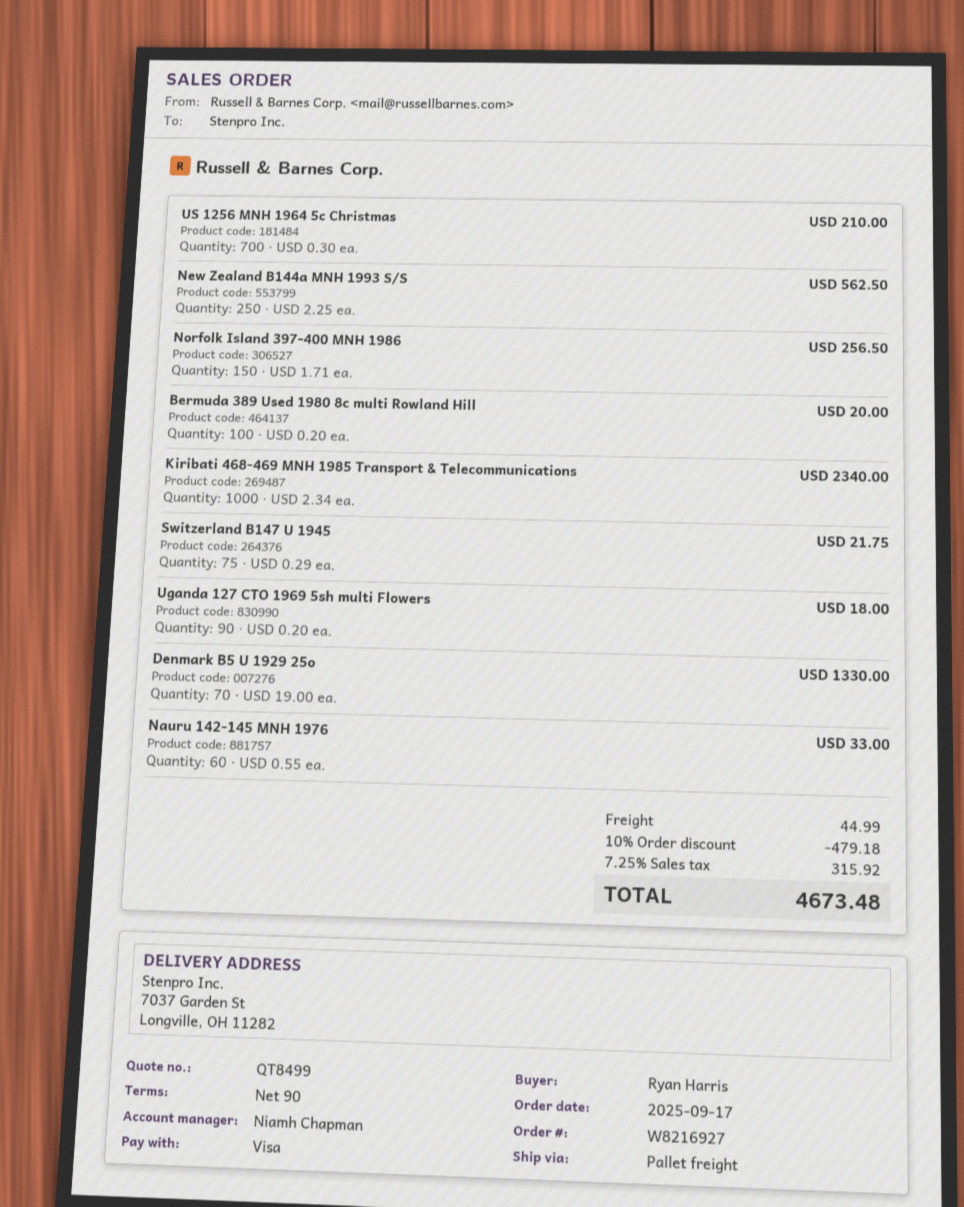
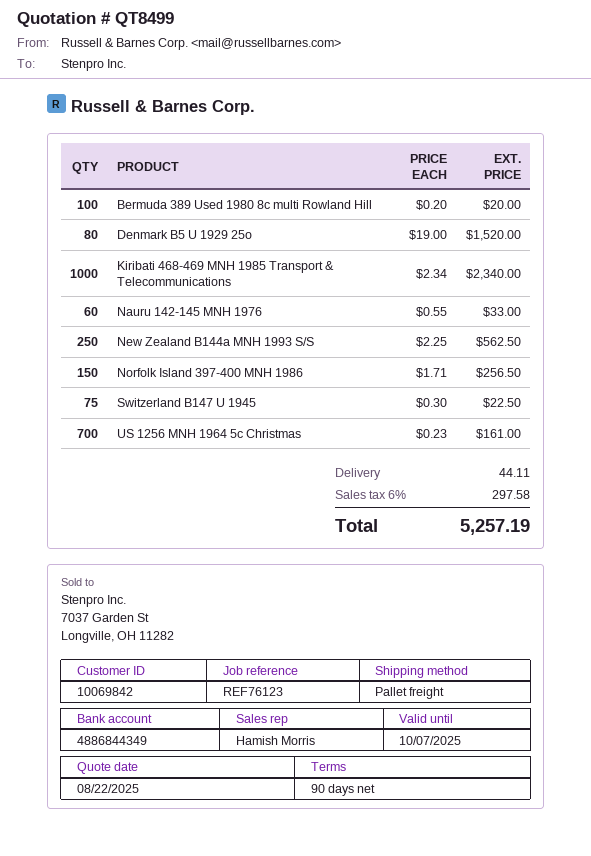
sales rep: Niamh Chapman -> Hamish Morris
US 1256 MNH 1964 5c Christmas: 700 x 0.30 = 210.00 -> 700 x 0.23 = 161.00
Switzerland B147 U 1945: 75 x 0.29 = 21.75 -> 75 x 0.30 = 22.50
Uganda 127 CTO 1969 5sh multi Flowers: 90 x 0.20 = 18.00 -> none
Denmark B5 U 1929 25o: 70 x 19.00 = 1330.00 -> 80 x 19.00 = 1520.00
discount: 10% = 479.18 -> none
shipping: 44.99 -> 44.11
tax: 7.25% = 315.92 -> 6% = 297.58
total: 4673.48 -> 5257.19

